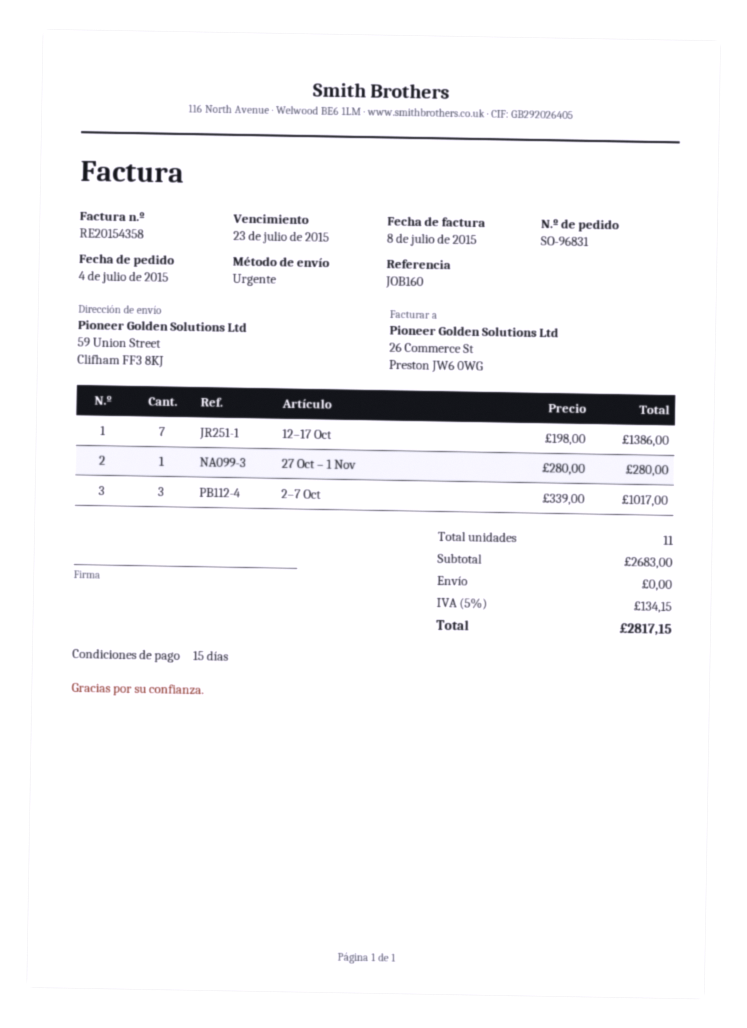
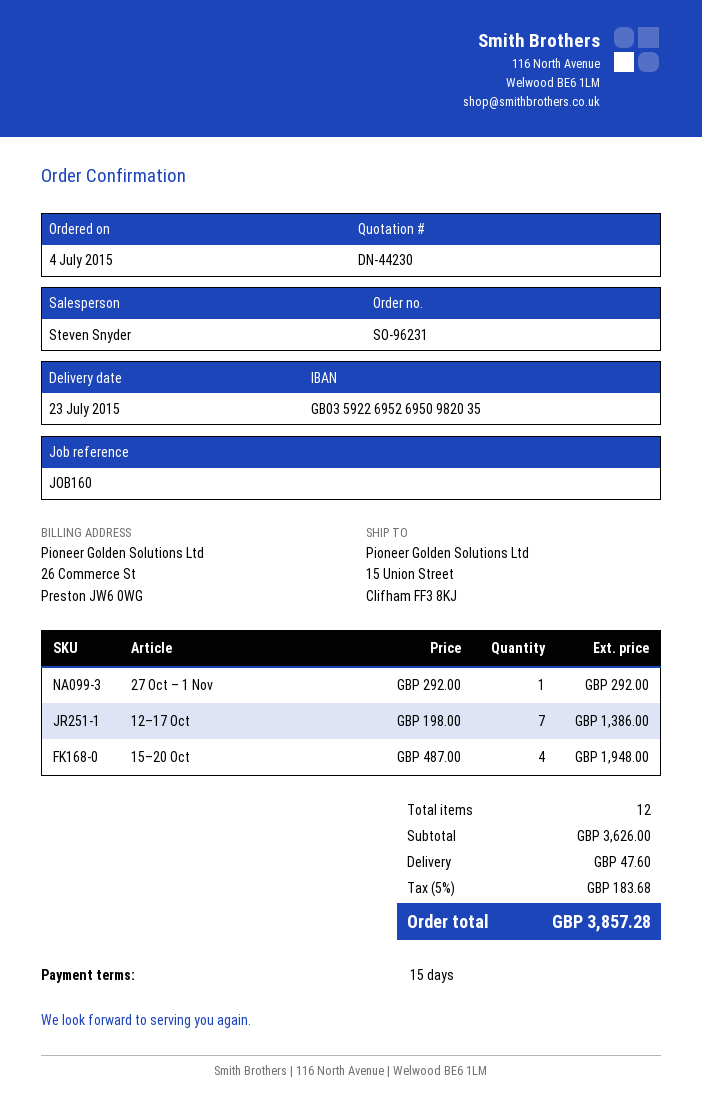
order number: SO-96831 -> SO-96231
ship to: 59 Union Street, Clifham FF3 8KJ -> 15 Union Street, Clifham FF3 8KJ
27 Oct – 1 Nov: 1 x 280.00 = 280.00 -> 1 x 292.00 = 292.00
2–7 Oct: 3 x 339.00 = 1017.00 -> none
15–20 Oct: none -> 4 x 487.00 = 1948.00
total quantity: 11 -> 12
subtotal: 2683.00 -> 3626.00
shipping: 0.00 -> 47.60
tax: 5% = 134.15 -> 5% = 183.68
total: 2817.15 -> 3857.28

